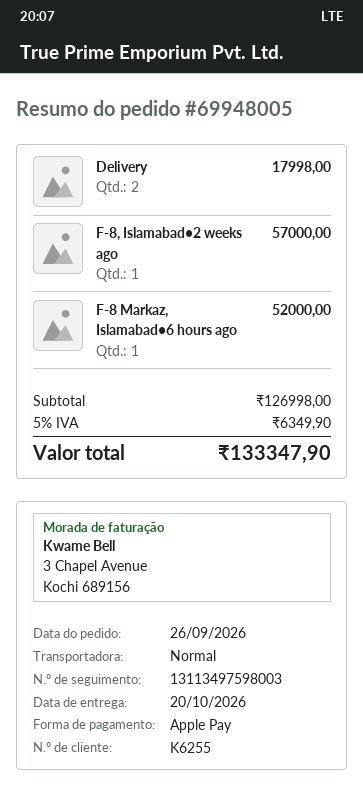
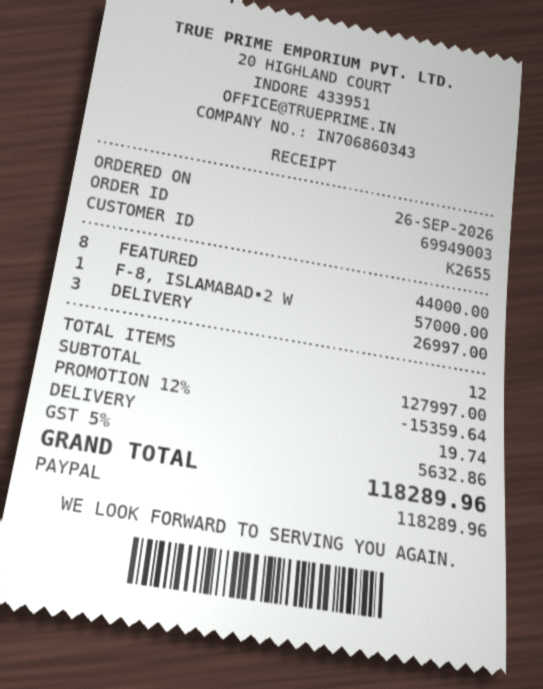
order number: 69948005 -> 69949003
customer number: K6255 -> K2655
payment method: Apple Pay -> PayPal
Delivery: 2 for 17998.00 -> 3 for 26997.00
F-8 Markaz, Islamabad•6 hours ago: 1 for 52000.00 -> none
FEATURED: none -> 8 for 44000.00
subtotal: 126998.00 -> 127997.00
discount: none -> 12% = 15359.64
shipping: none -> 19.74
tax: 5% = 6349.90 -> 5% = 5632.86
total: 133347.90 -> 118289.96

